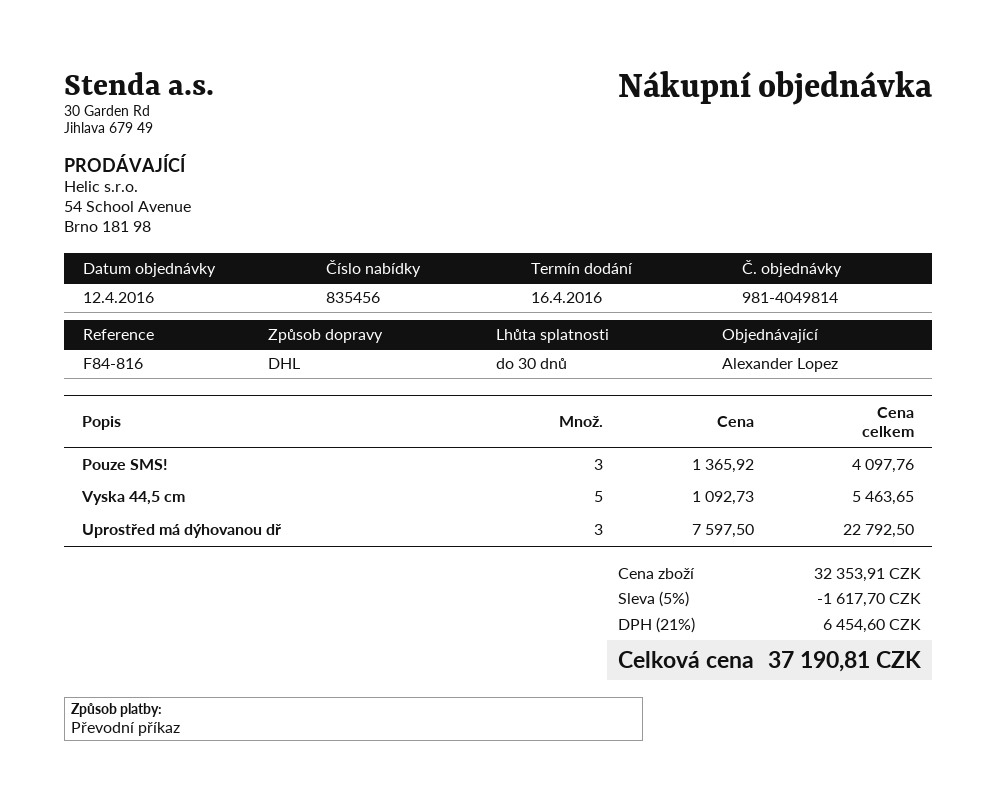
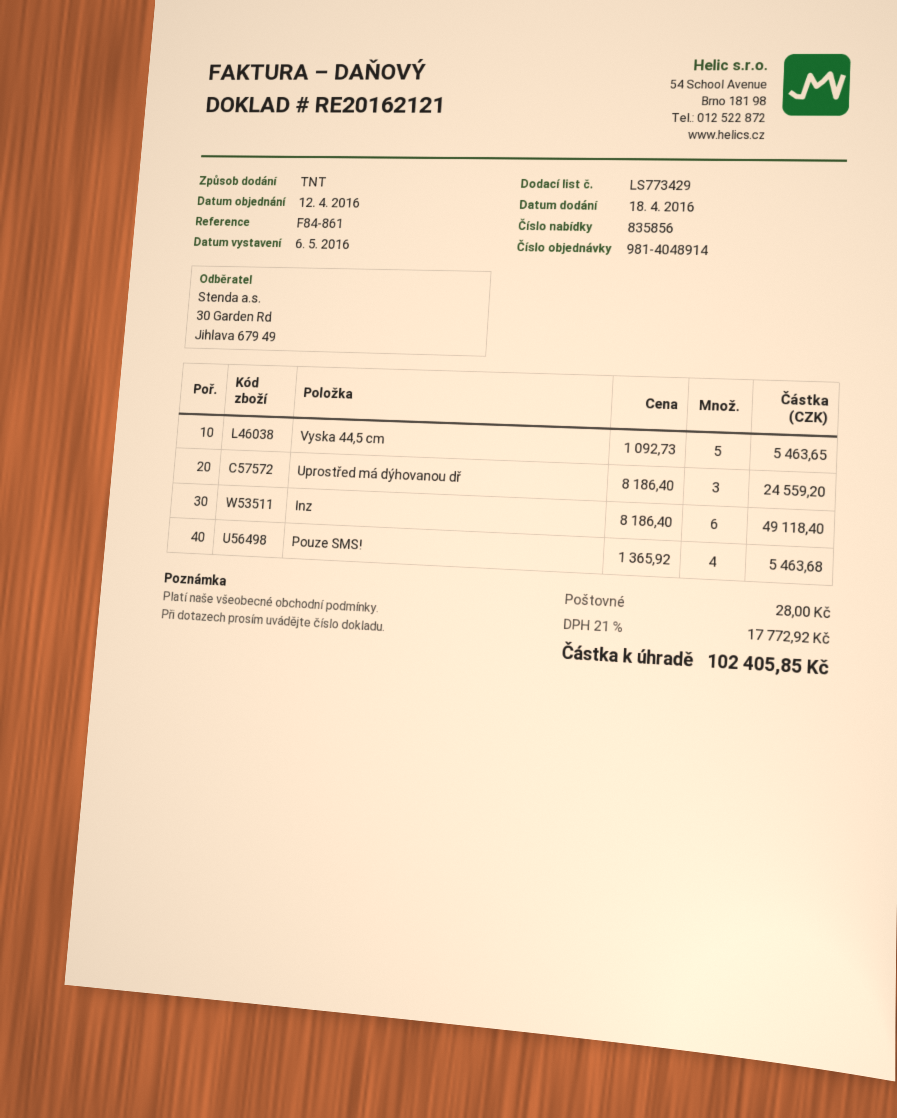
quote number: 835456 -> 835856
order number: 981-4049814 -> 981-4048914
delivery date: 2016-04-16 -> 2016-04-18
reference: F84-816 -> F84-861
shipping method: DHL -> TNT
Pouze SMS!: 3 x 1365.92 = 4097.76 -> 4 x 1365.92 = 5463.68
Uprostřed má dýhovanou dř: 3 x 7597.50 = 22792.50 -> 3 x 8186.40 = 24559.20
Inz: none -> 6 x 8186.40 = 49118.40
discount: 5% = 1617.70 -> none
shipping: none -> 28.00
tax: 21% = 6454.60 -> 21% = 17772.92
total: 37190.81 -> 102405.85

